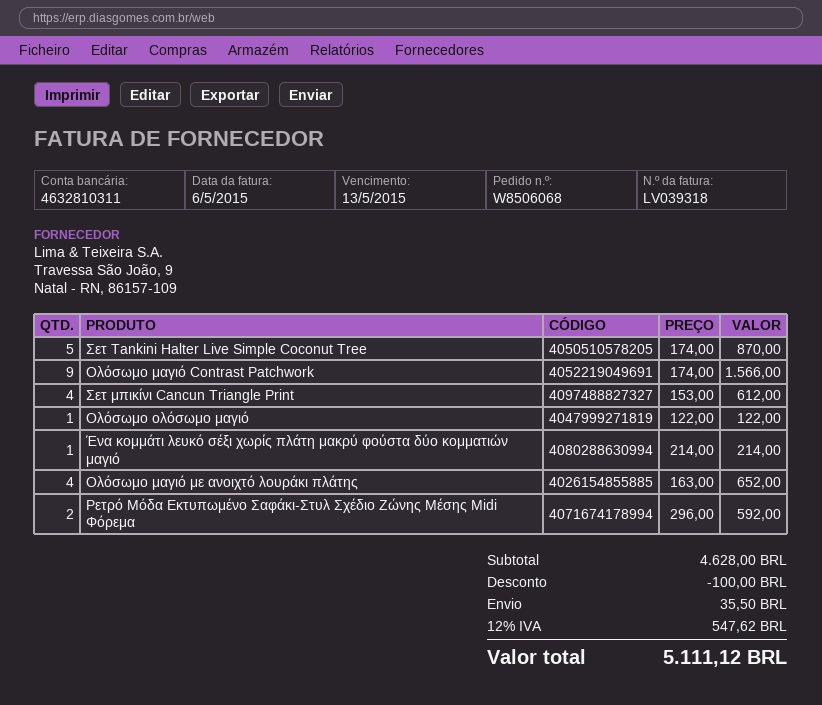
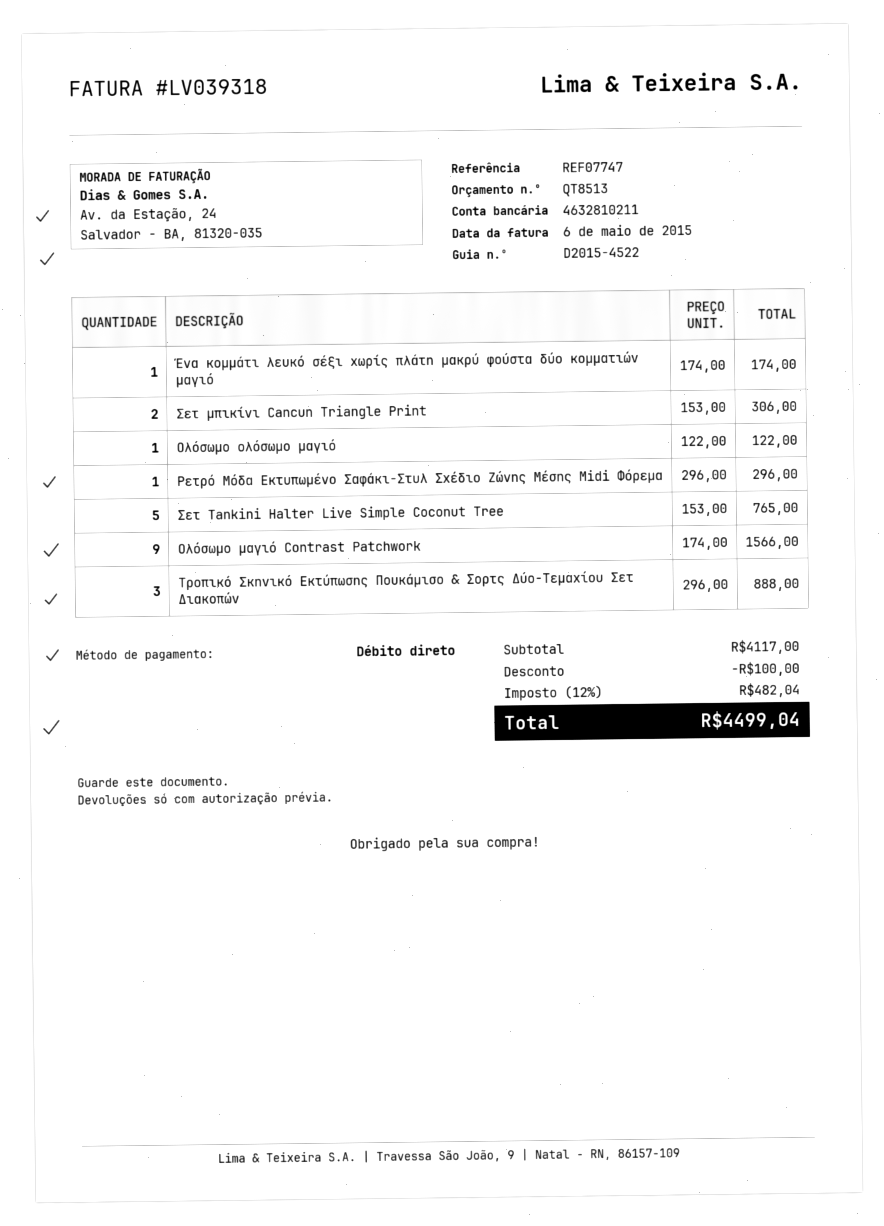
bank account: 4632810311 -> 4632810211
Σετ Tankini Halter Live Simple Coconut Tree: 5 x 174.00 = 870.00 -> 5 x 153.00 = 765.00
Σετ μπικίνι Cancun Triangle Print: 4 x 153.00 = 612.00 -> 2 x 153.00 = 306.00
Ένα κομμάτι λευκό σέξι χωρίς πλάτη μακρύ φούστα δύο κομματιών μαγιό: 1 x 214.00 = 214.00 -> 1 x 174.00 = 174.00
Ολόσωμο μαγιό με ανοιχτό λουράκι πλάτης: 4 x 163.00 = 652.00 -> none
Ρετρό Μόδα Εκτυπωμένο Σαφάκι-Στυλ Σχέδιο Ζώνης Μέσης Midi Φόρεμα: 2 x 296.00 = 592.00 -> 1 x 296.00 = 296.00
Τροπικό Σκηνικό Εκτύπωσης Πουκάμισο & Σορτς Δύο-Τεμαχίου Σετ Διακοπών: none -> 3 x 296.00 = 888.00
subtotal: 4628.00 -> 4117.00
shipping: 35.50 -> none
tax: 12% = 547.62 -> 12% = 482.04
total: 5111.12 -> 4499.04

